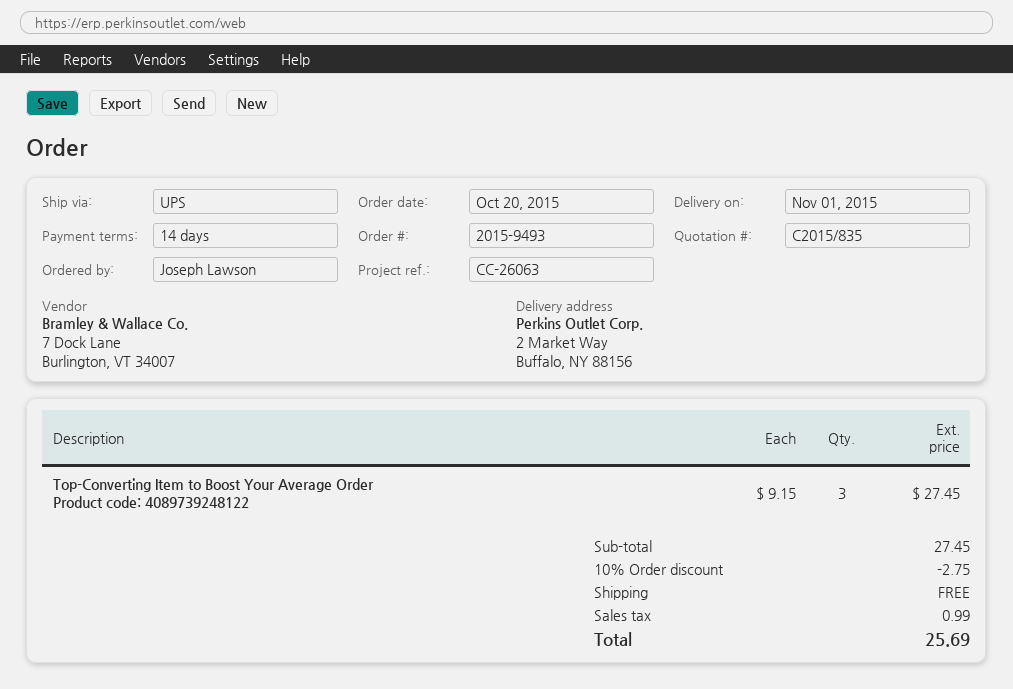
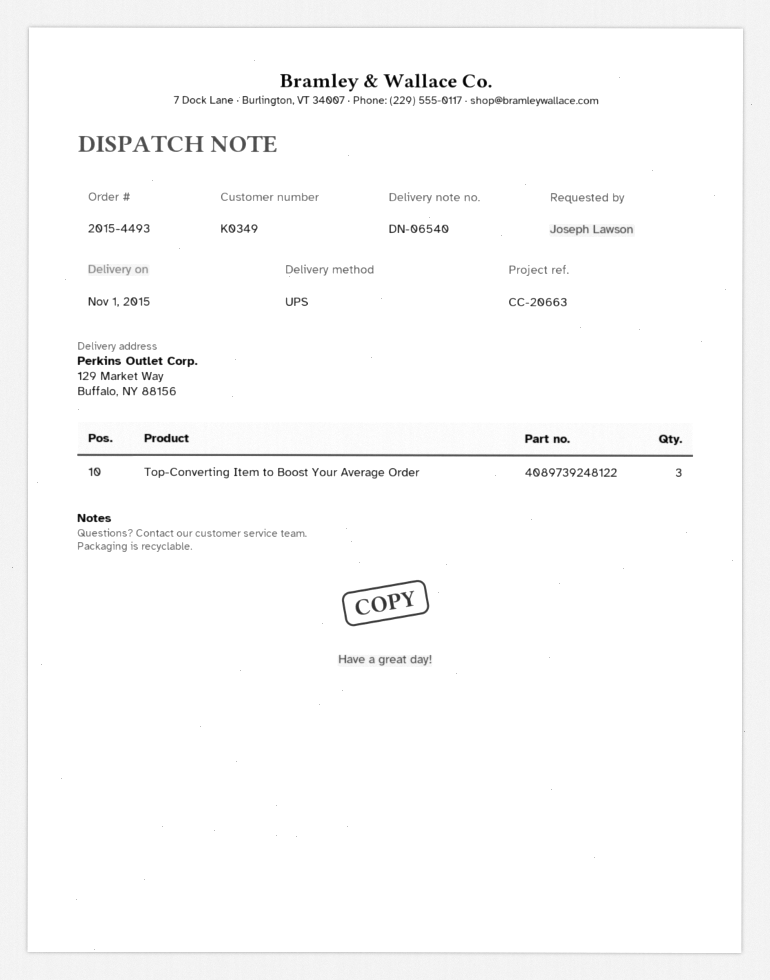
order number: 2015-9493 -> 2015-4493
reference: CC-26063 -> CC-20663
ship to: 2 Market Way, Buffalo, NY 88156 -> 129 Market Way, Buffalo, NY 88156

